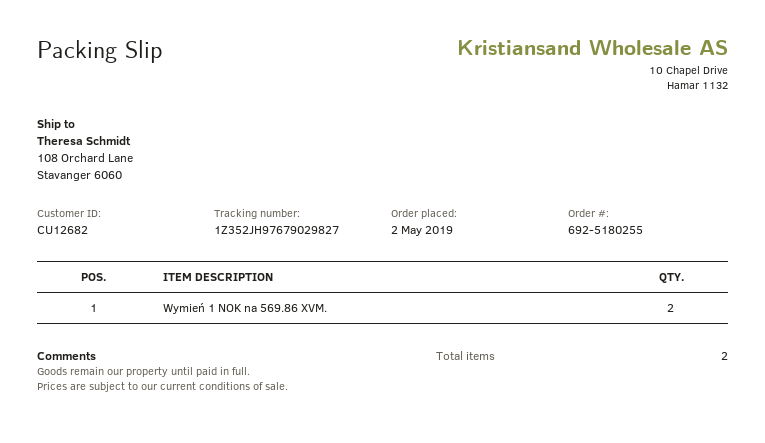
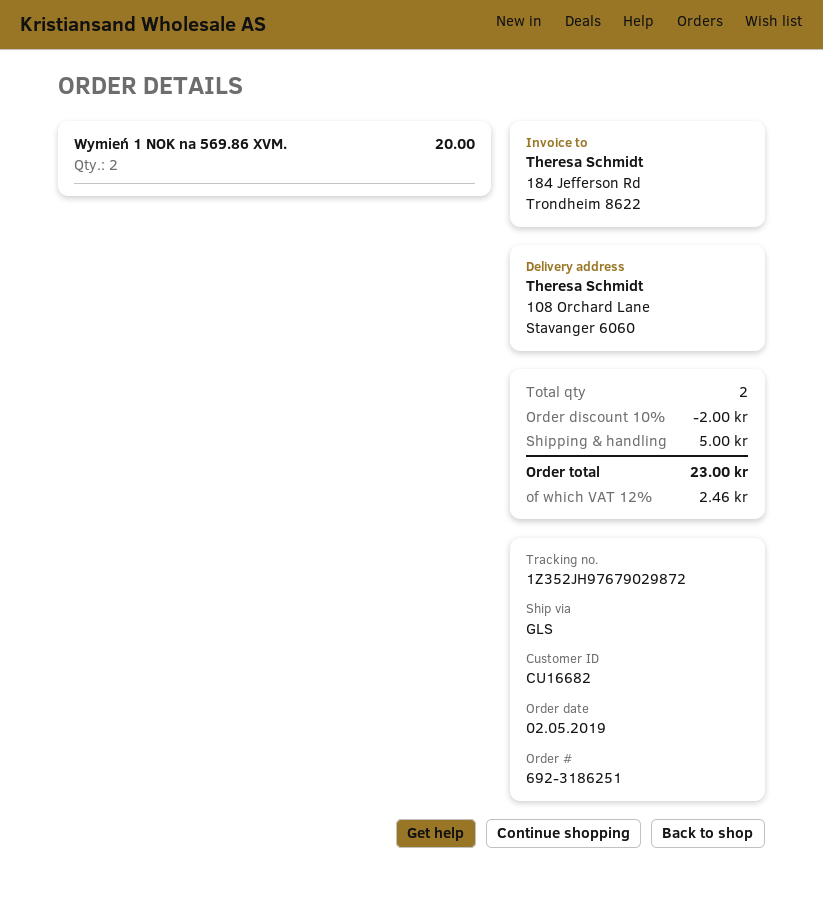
order number: 692-5180255 -> 692-3186251
customer number: CU12682 -> CU16682
tracking number: 1Z352JH97679029827 -> 1Z352JH97679029872

